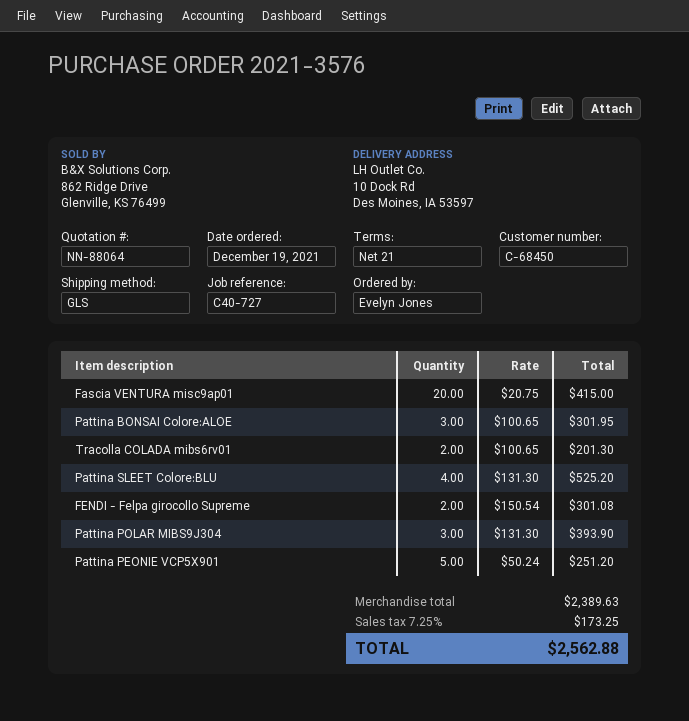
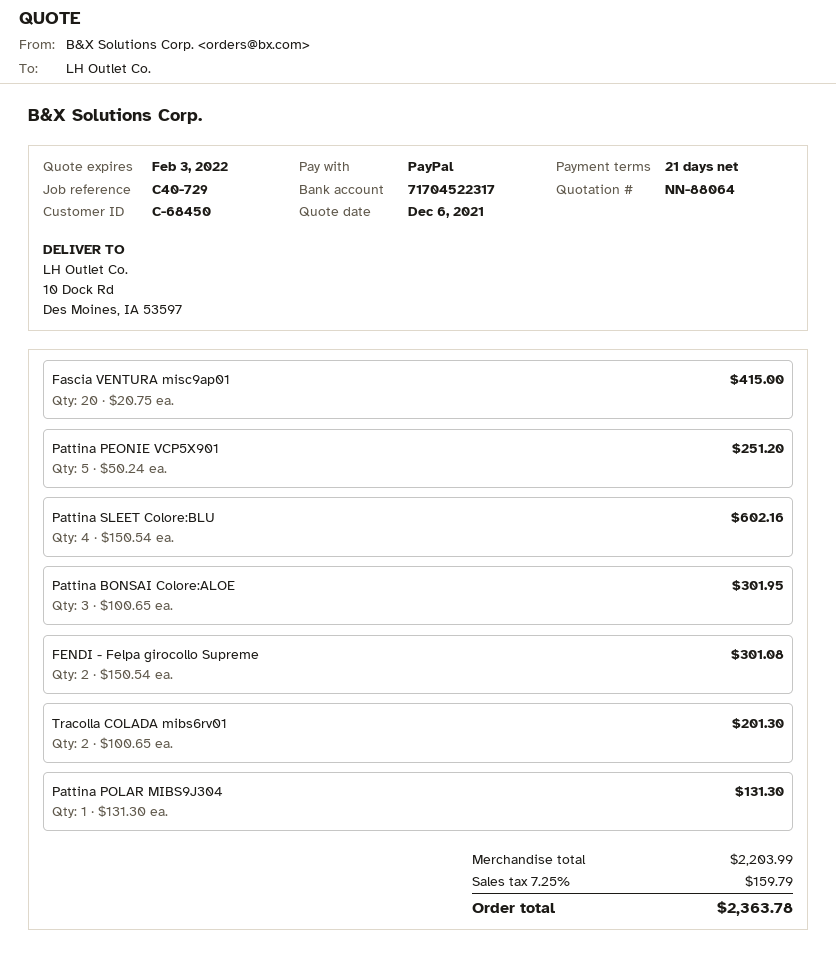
reference: C40-727 -> C40-729
Pattina SLEET Colore:BLU: 4 x 131.30 = 525.20 -> 4 x 150.54 = 602.16
Pattina POLAR MIBS9J304: 3 x 131.30 = 393.90 -> 1 x 131.30 = 131.30
subtotal: 2389.63 -> 2203.99
tax: 7.25% = 173.25 -> 7.25% = 159.79
total: 2562.88 -> 2363.78

